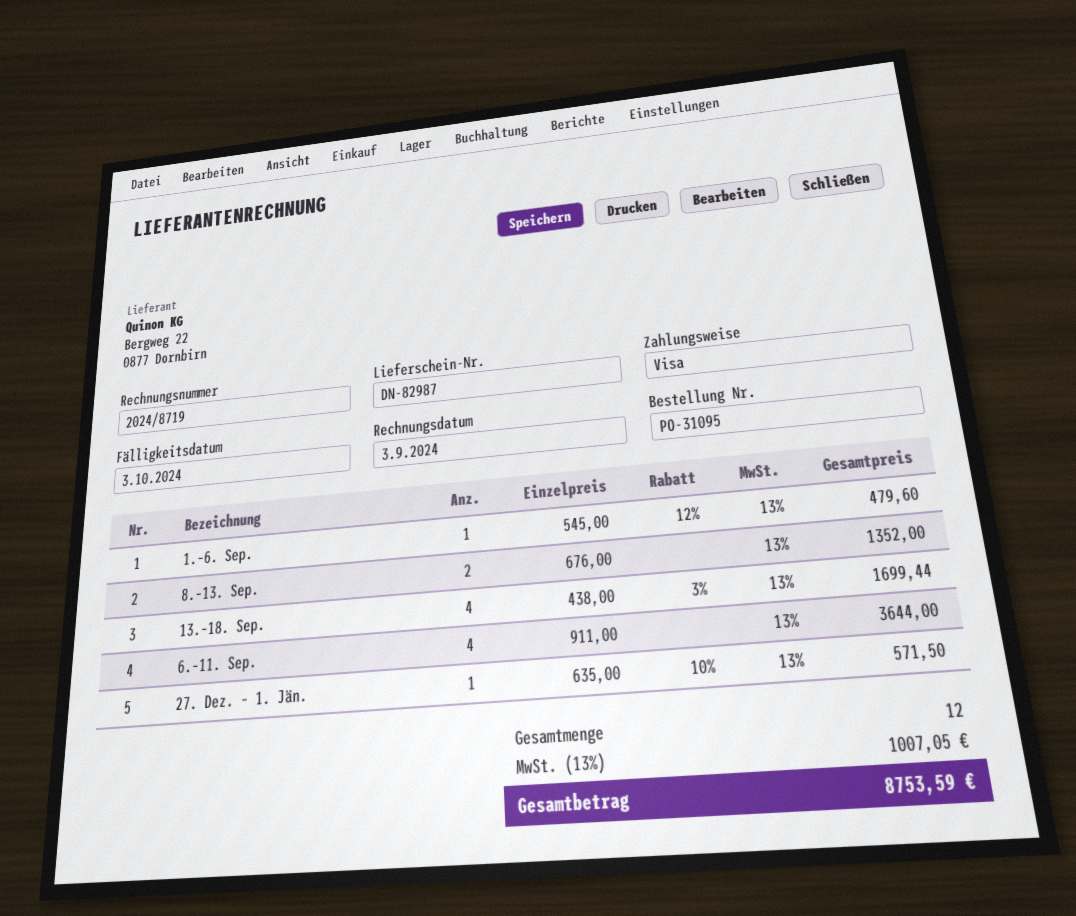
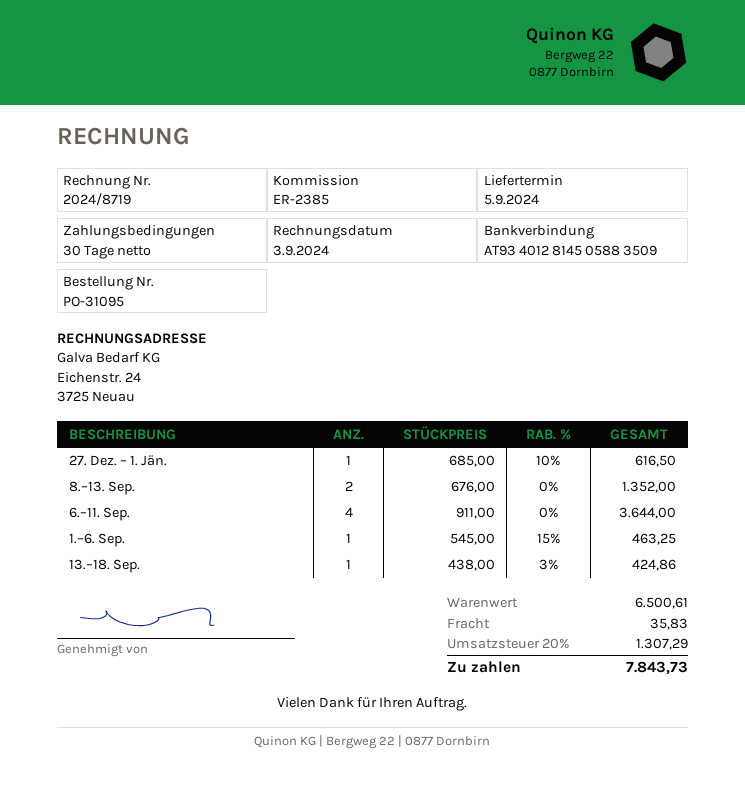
1.–6. Sep.: 1 x 545.00 - 12% = 479.60 -> 1 x 545.00 - 15% = 463.25
13.–18. Sep.: 4 x 438.00 - 3% = 1699.44 -> 1 x 438.00 - 3% = 424.86
27. Dez. – 1. Jän.: 1 x 635.00 - 10% = 571.50 -> 1 x 685.00 - 10% = 616.50
shipping: none -> 35.83
tax: 13% = 1007.05 -> 20% = 1307.29
total: 8753.59 -> 7843.73

